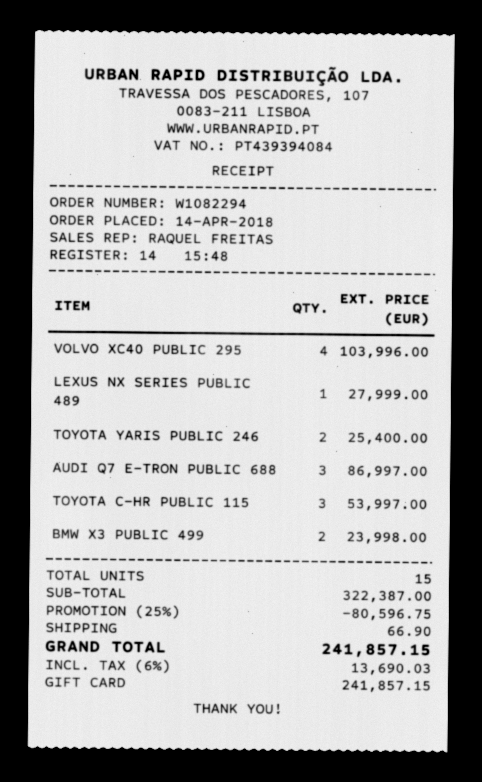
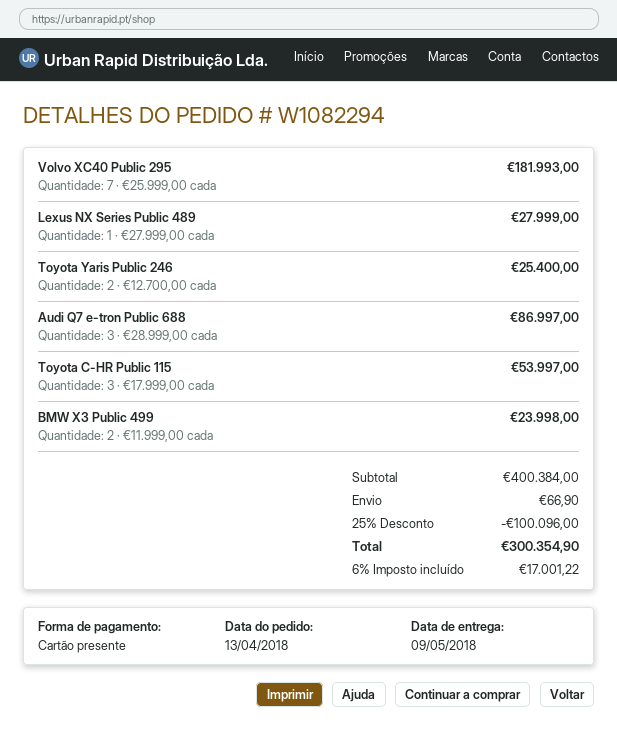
order date: 2018-04-14 -> 2018-04-13
VOLVO XC40 PUBLIC 295: 4 for 103996.00 -> 7 for 181993.00
subtotal: 322387.00 -> 400384.00
discount: 25% = 80596.75 -> 25% = 100096.00
tax: 6% = 13690.03 -> 6% = 17001.22
total: 241857.15 -> 300354.90

